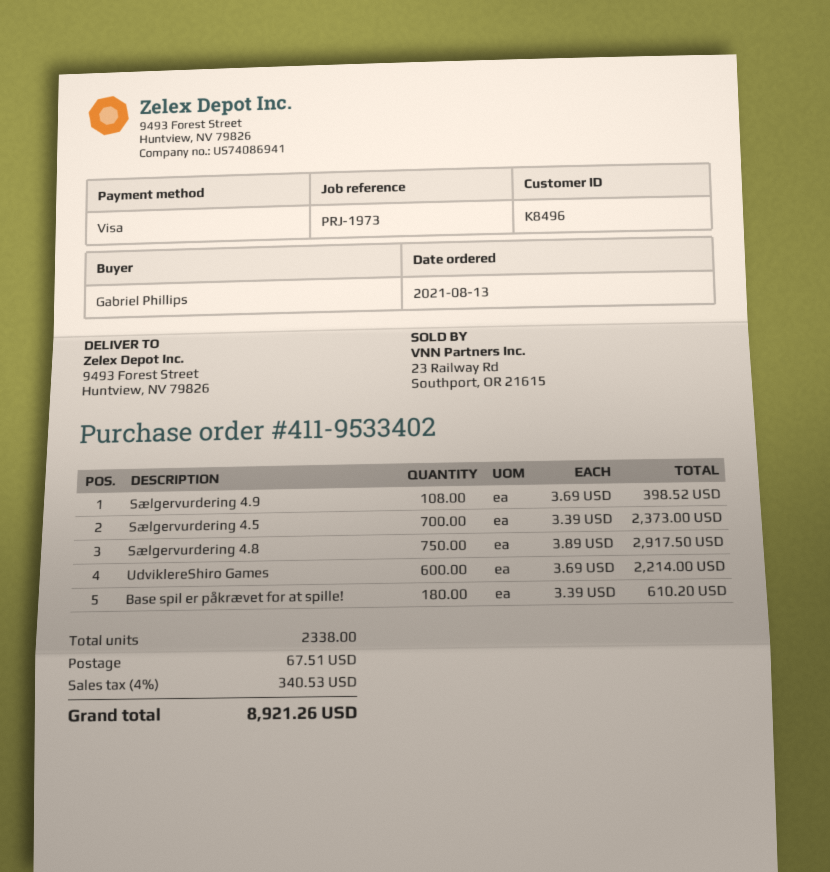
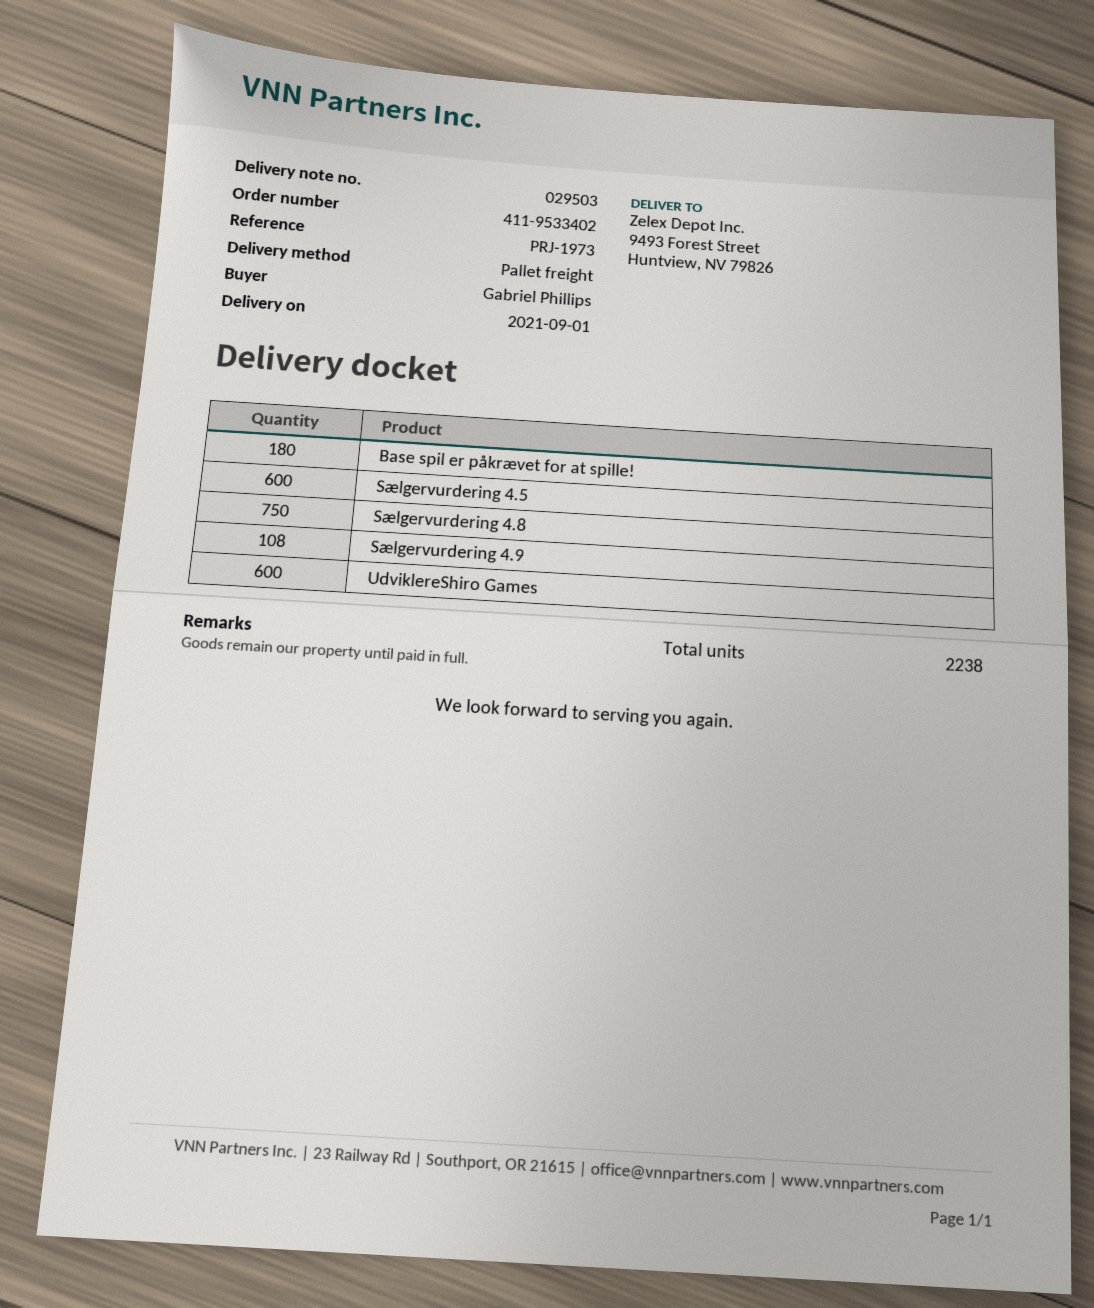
Sælgervurdering 4.5: 700 -> 600
total quantity: 2338 -> 2238

